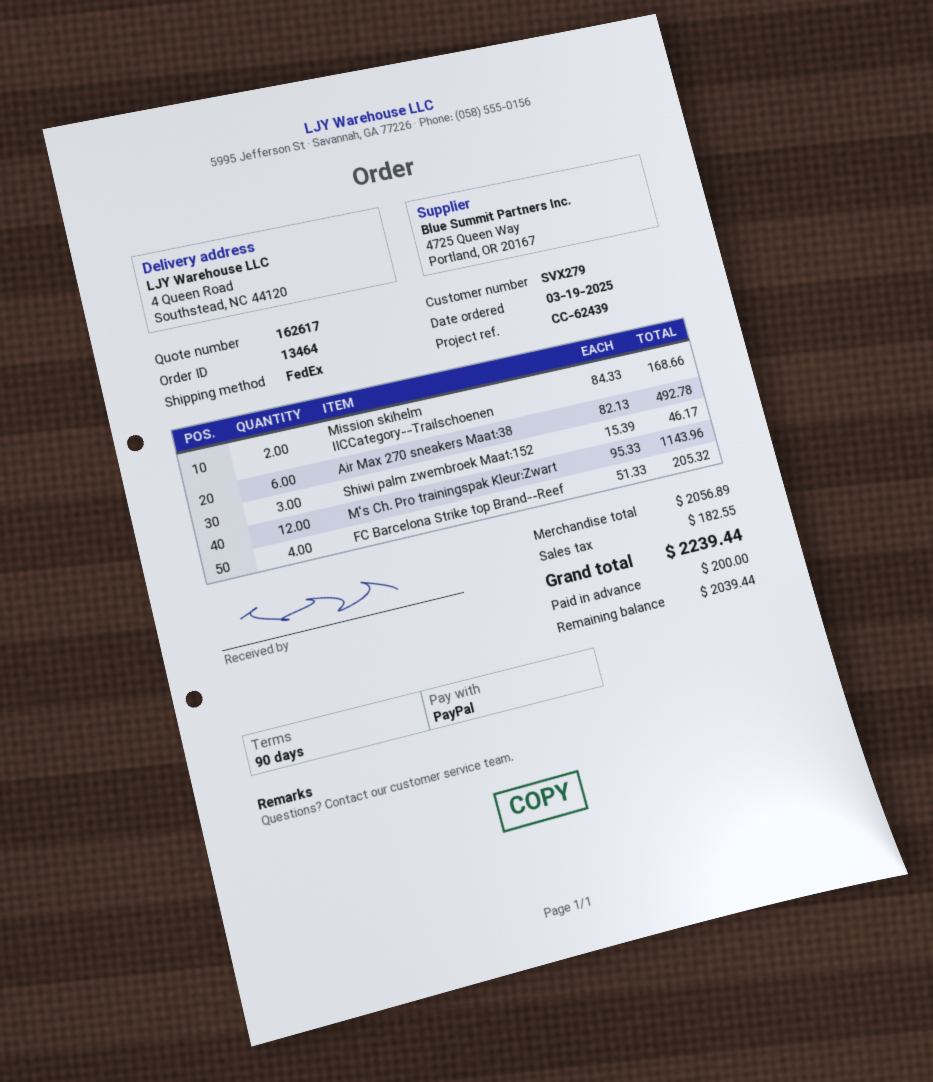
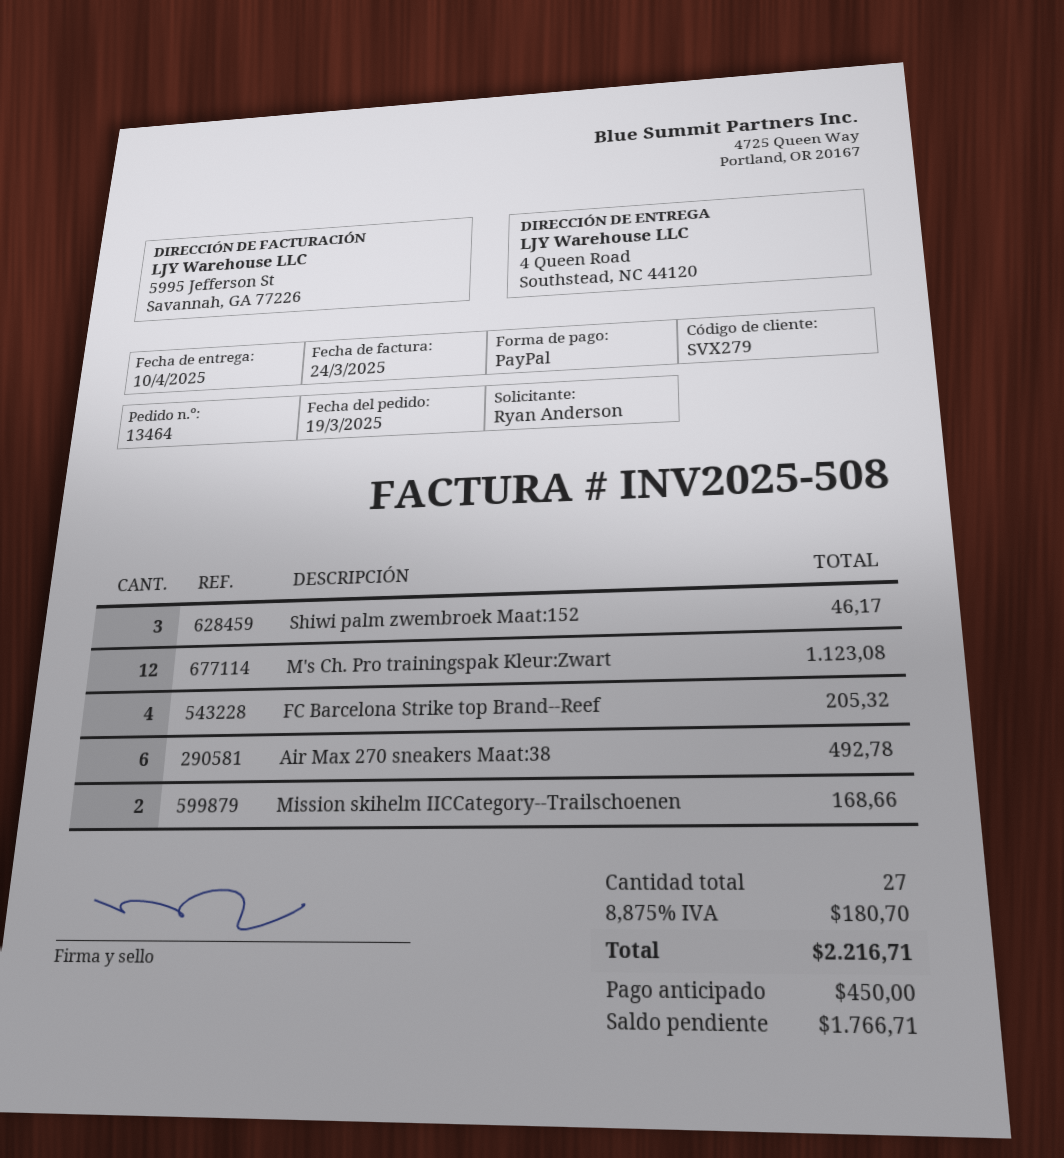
M's Ch. Pro trainingspak Kleur:Zwart: 12 for 1143.96 -> 12 for 1123.08
tax: 182.55 -> 180.70
total: 2239.44 -> 2216.71
deposit: 200.00 -> 450.00
balance: 2039.44 -> 1766.71

